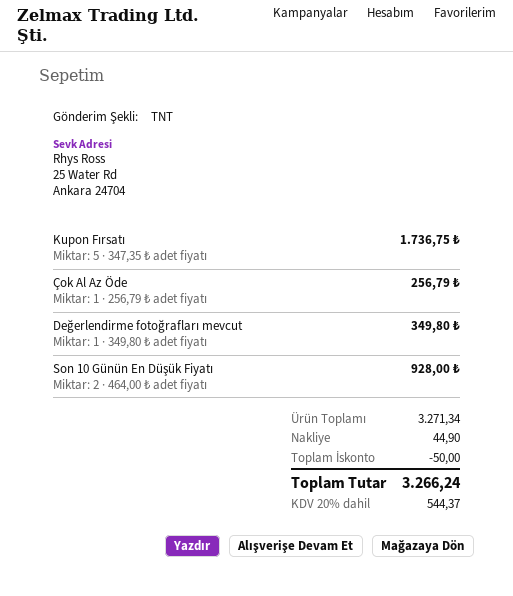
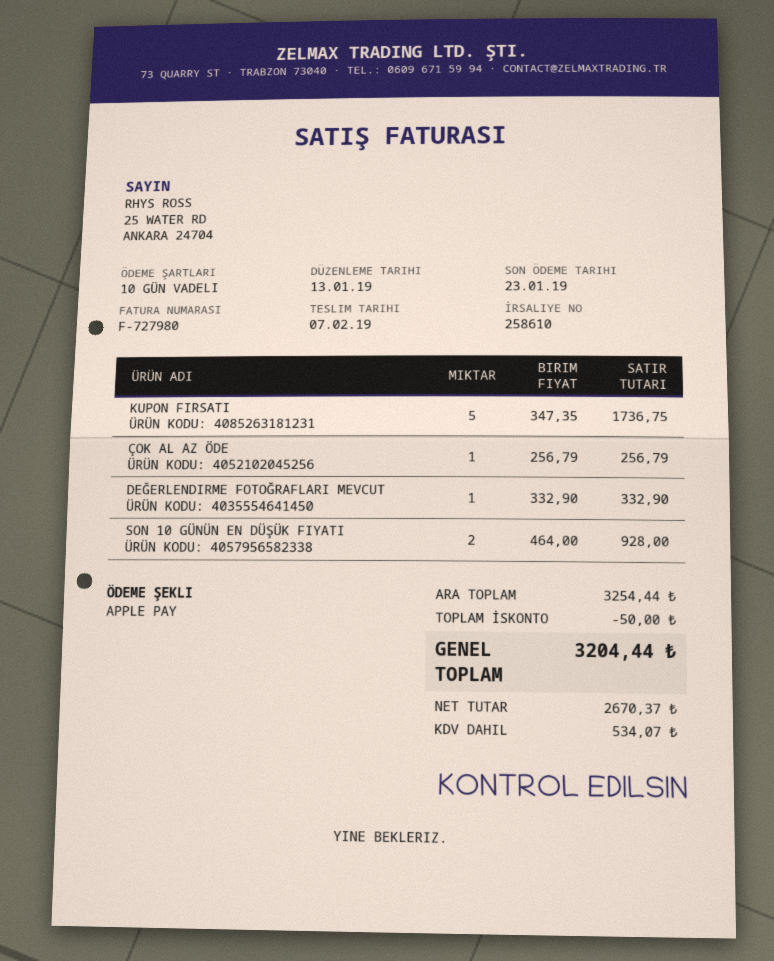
Değerlendirme fotoğrafları mevcut: 1 x 349.80 = 349.80 -> 1 x 332.90 = 332.90
subtotal: 3271.34 -> 3254.44
shipping: 44.90 -> none
tax: 544.37 -> 534.07
total: 3266.24 -> 3204.44

